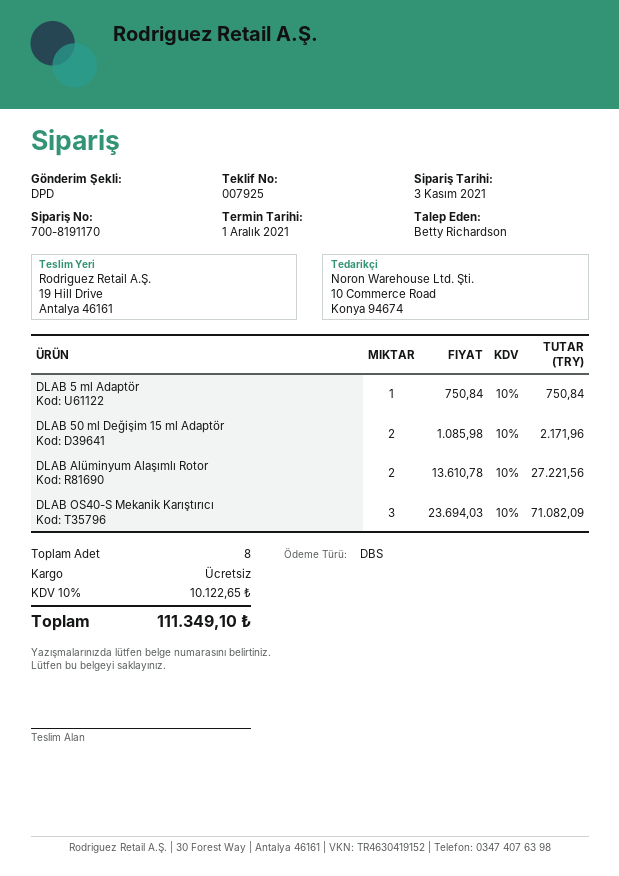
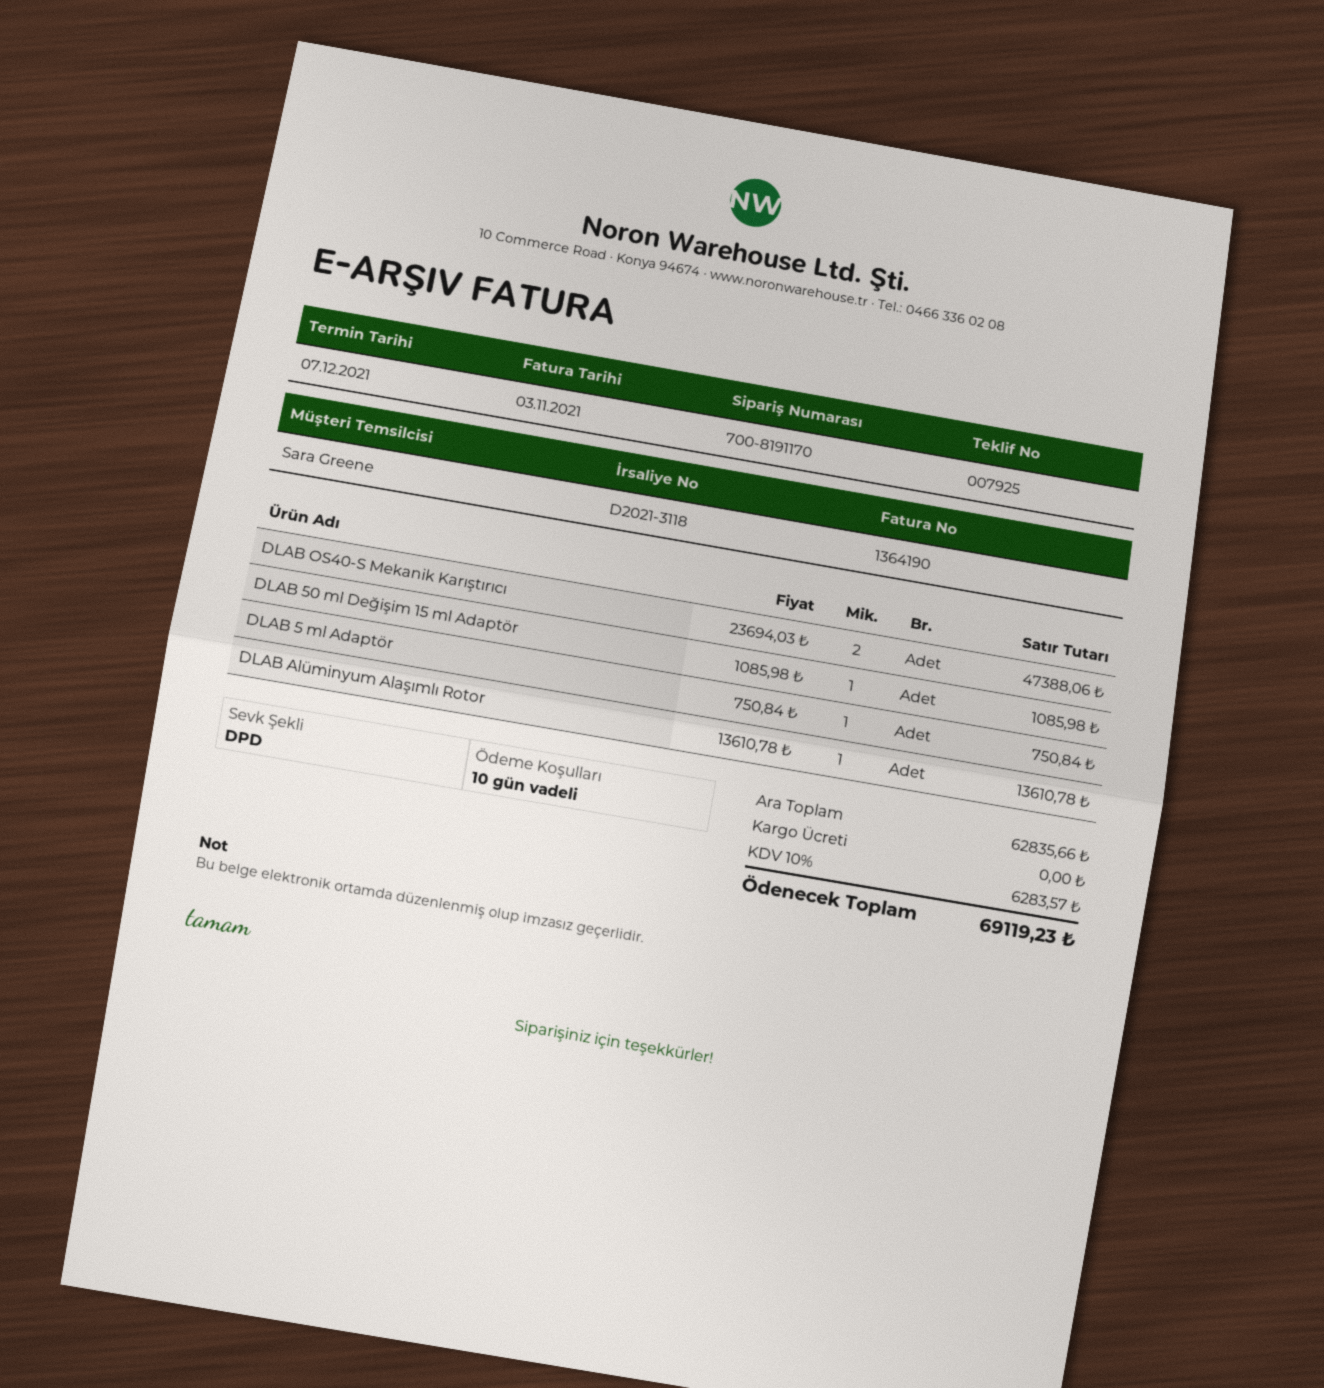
delivery date: 2021-12-01 -> 2021-12-07
DLAB 50 ml Değişim 15 ml Adaptör: 2 x 1085.98 = 2171.96 -> 1 x 1085.98 = 1085.98
DLAB Alüminyum Alaşımlı Rotor: 2 x 13610.78 = 27221.56 -> 1 x 13610.78 = 13610.78
DLAB OS40-S Mekanik Karıştırıcı: 3 x 23694.03 = 71082.09 -> 2 x 23694.03 = 47388.06
tax: 10% = 10122.65 -> 10% = 6283.57
total: 111349.10 -> 69119.23

